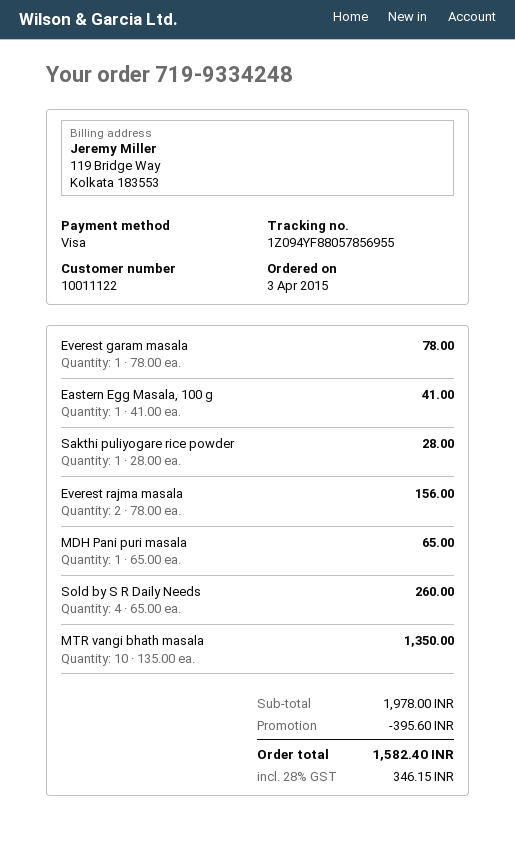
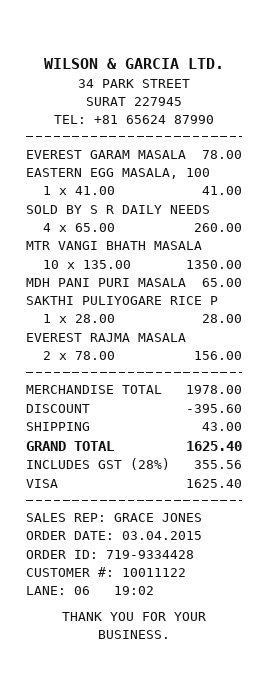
order number: 719-9334248 -> 719-9334428
shipping: none -> 43.00
tax: 28% = 346.15 -> 28% = 355.56
total: 1582.40 -> 1625.40

